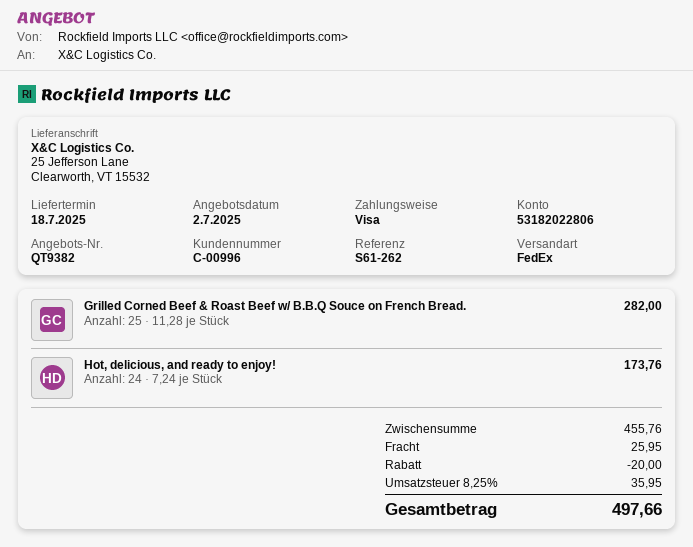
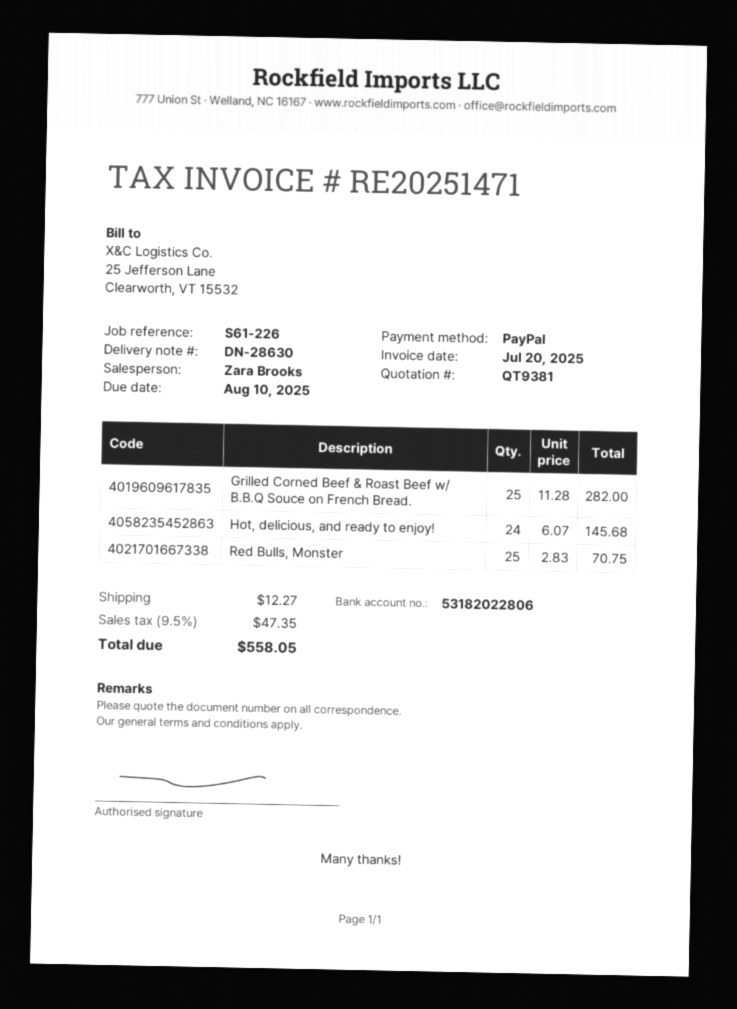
quote number: QT9382 -> QT9381
reference: S61-262 -> S61-226
payment method: Visa -> PayPal
Hot, delicious, and ready to enjoy!: 24 x 7.24 = 173.76 -> 24 x 6.07 = 145.68
Red Bulls, Monster: none -> 25 x 2.83 = 70.75
discount: 20.00 -> none
shipping: 25.95 -> 12.27
tax: 8.25% = 35.95 -> 9.5% = 47.35
total: 497.66 -> 558.05

